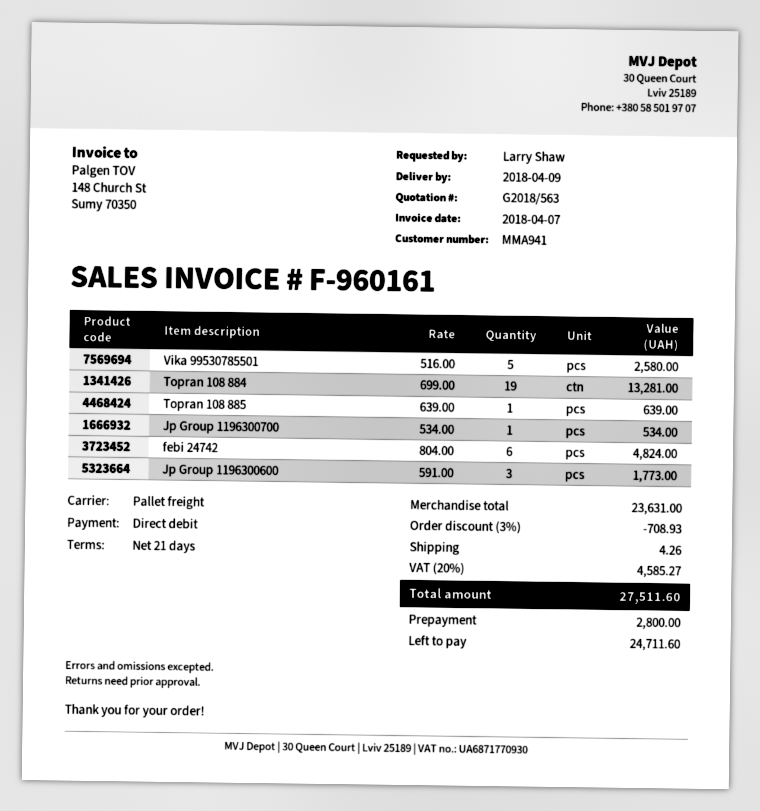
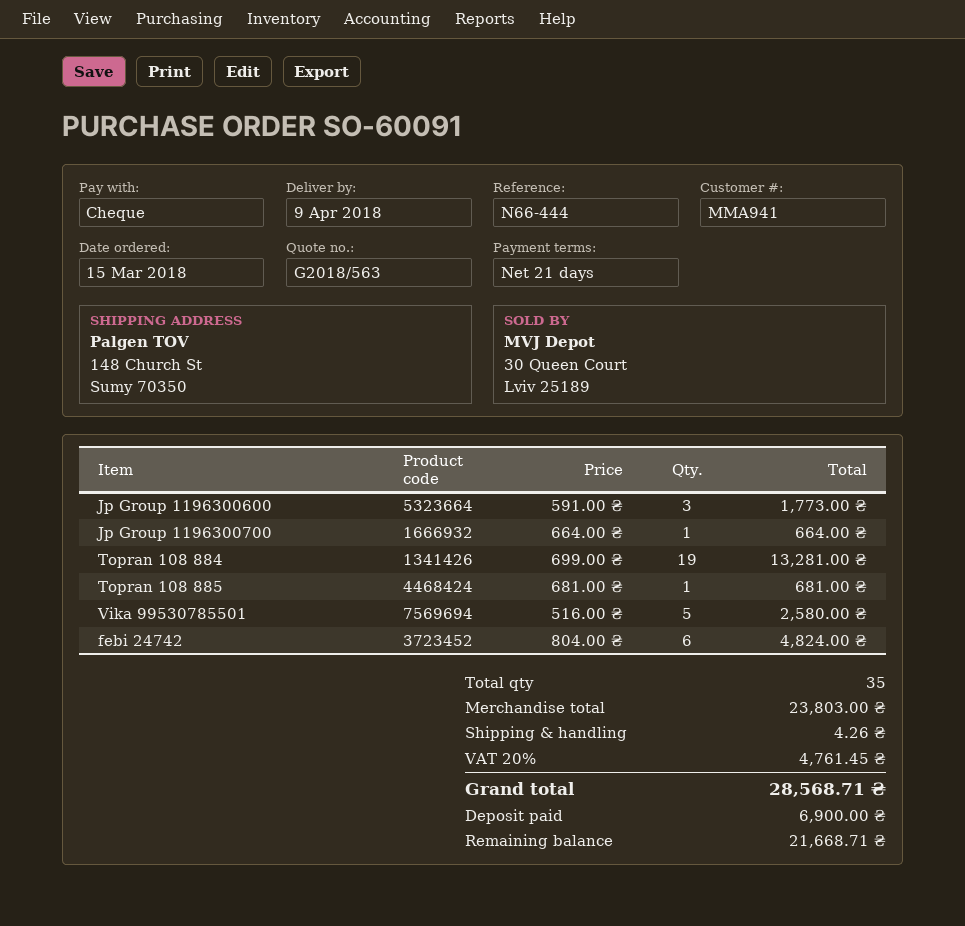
payment method: direct debit -> cheque
Topran 108 885: 1 x 639.00 = 639.00 -> 1 x 681.00 = 681.00
Jp Group 1196300700: 1 x 534.00 = 534.00 -> 1 x 664.00 = 664.00
subtotal: 23631.00 -> 23803.00
discount: 3% = 708.93 -> none
tax: 20% = 4585.27 -> 20% = 4761.45
total: 27511.60 -> 28568.71
deposit: 2800.00 -> 6900.00
balance: 24711.60 -> 21668.71

